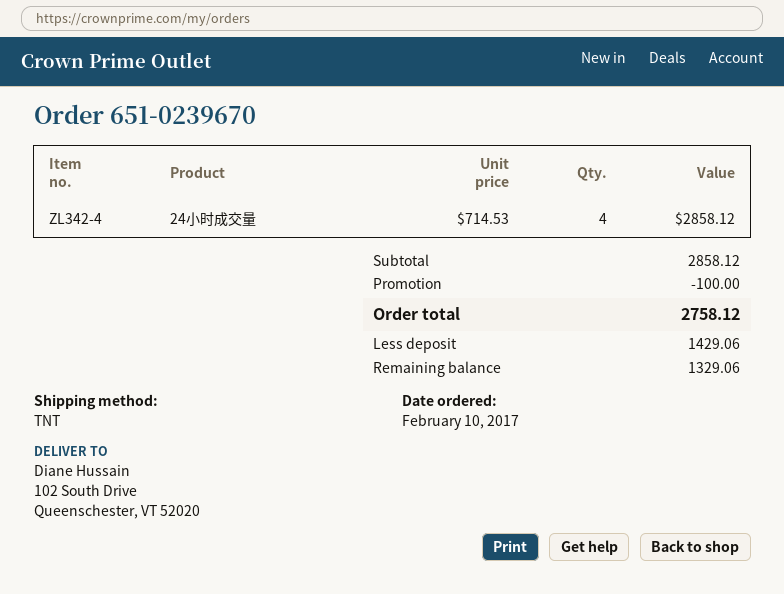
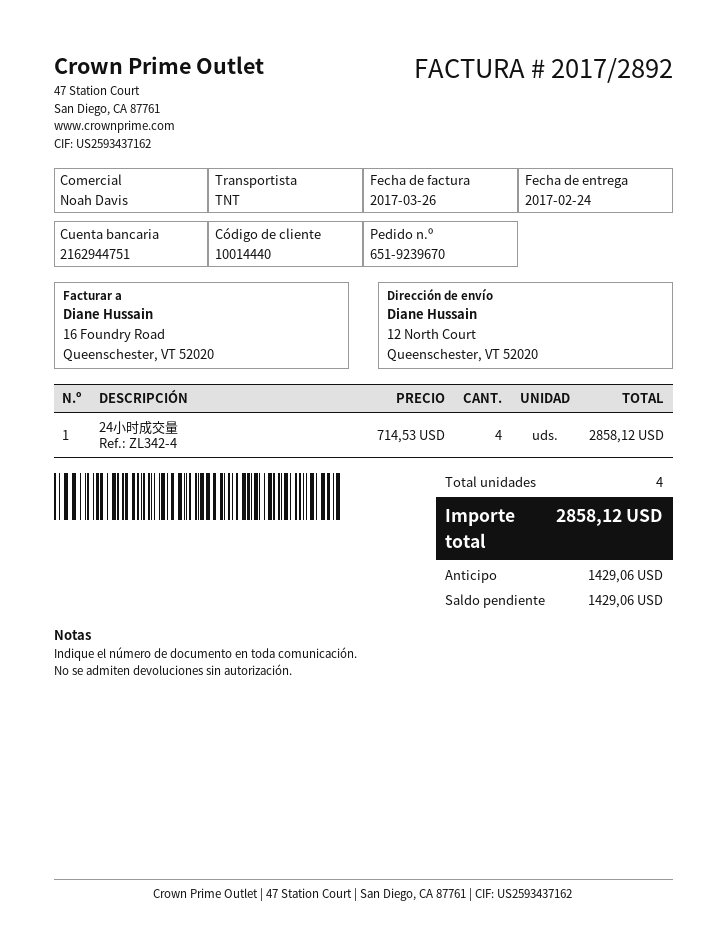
order number: 651-0239670 -> 651-9239670
ship to: 102 South Drive, Queenschester, VT 52020 -> 12 North Court, Queenschester, VT 52020
discount: 100.00 -> none
total: 2758.12 -> 2858.12
balance: 1329.06 -> 1429.06

